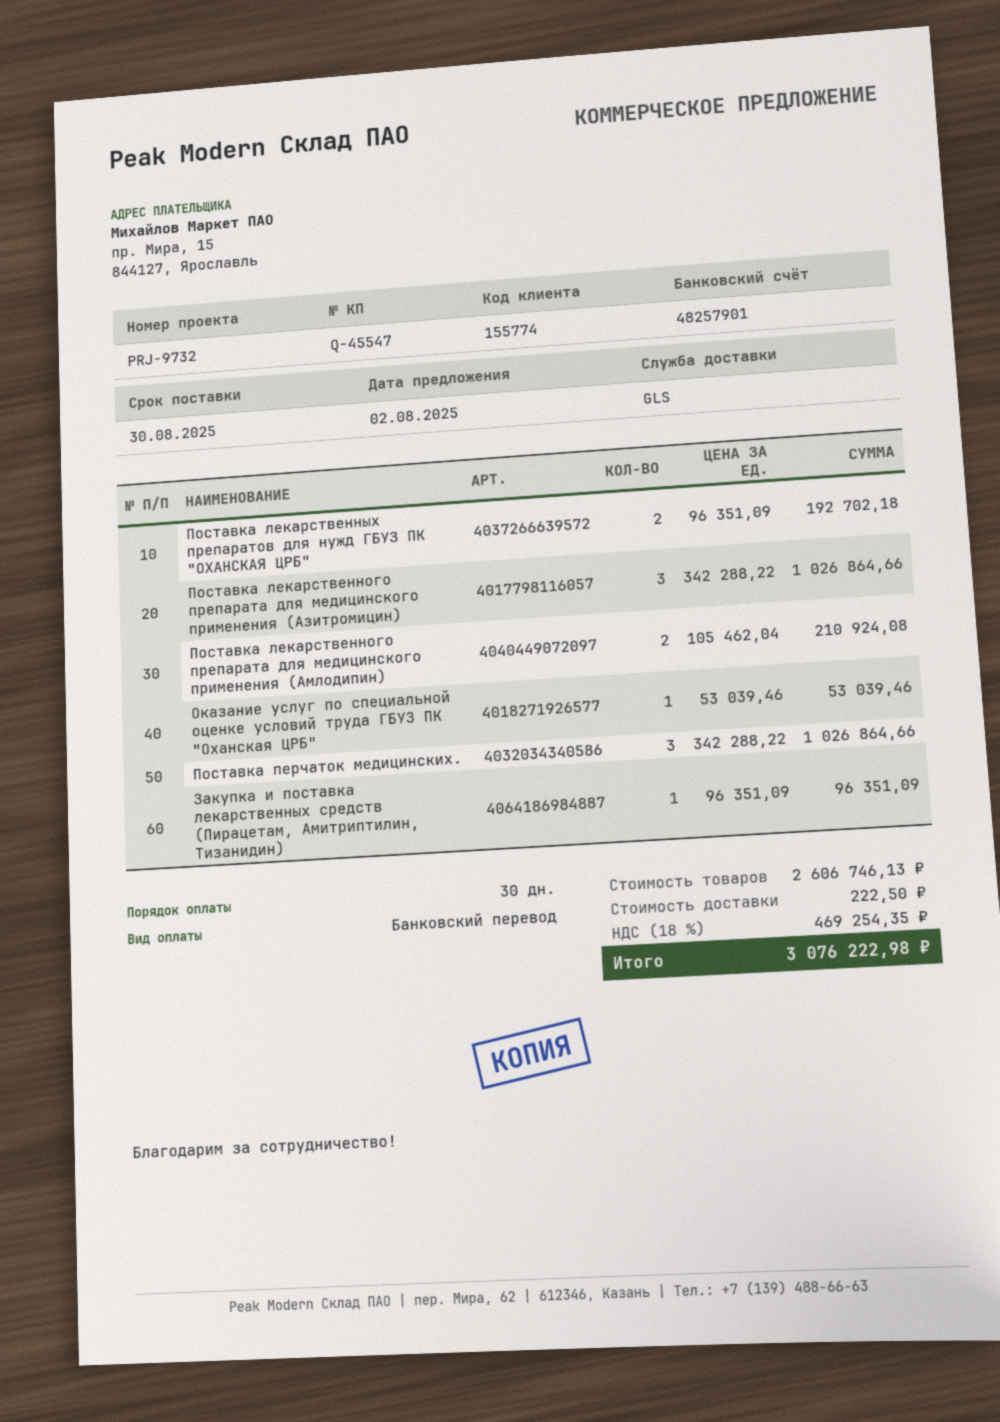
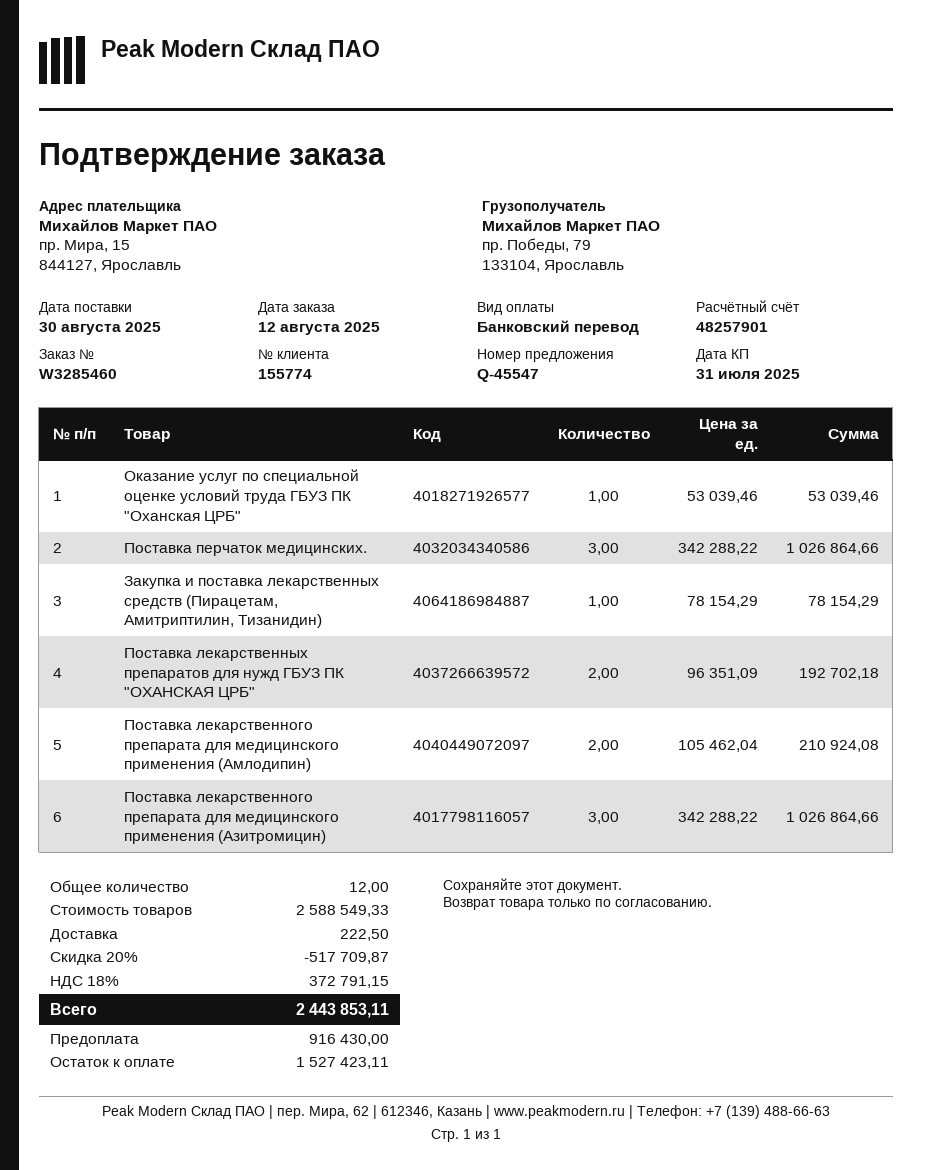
quote date: 2025-08-02 -> 2025-07-31
Закупка и поставка лекарственных средств (Пирацетам, Амитриптилин, Тизанидин): 1 x 96351.09 = 96351.09 -> 1 x 78154.29 = 78154.29
subtotal: 2606746.13 -> 2588549.33
discount: none -> 20% = 517709.87
tax: 18% = 469254.35 -> 18% = 372791.15
total: 3076222.98 -> 2443853.11

